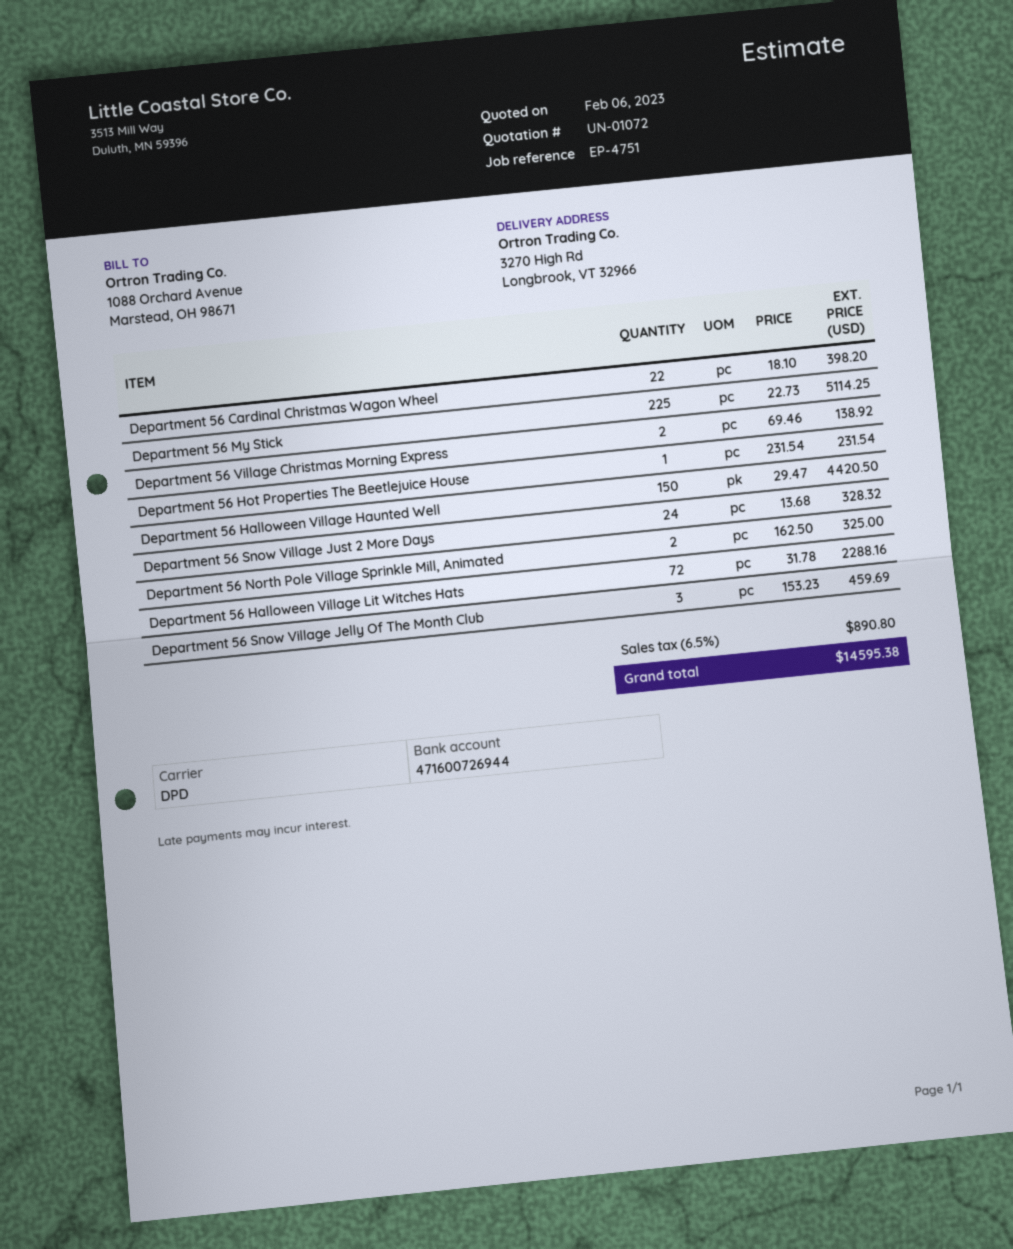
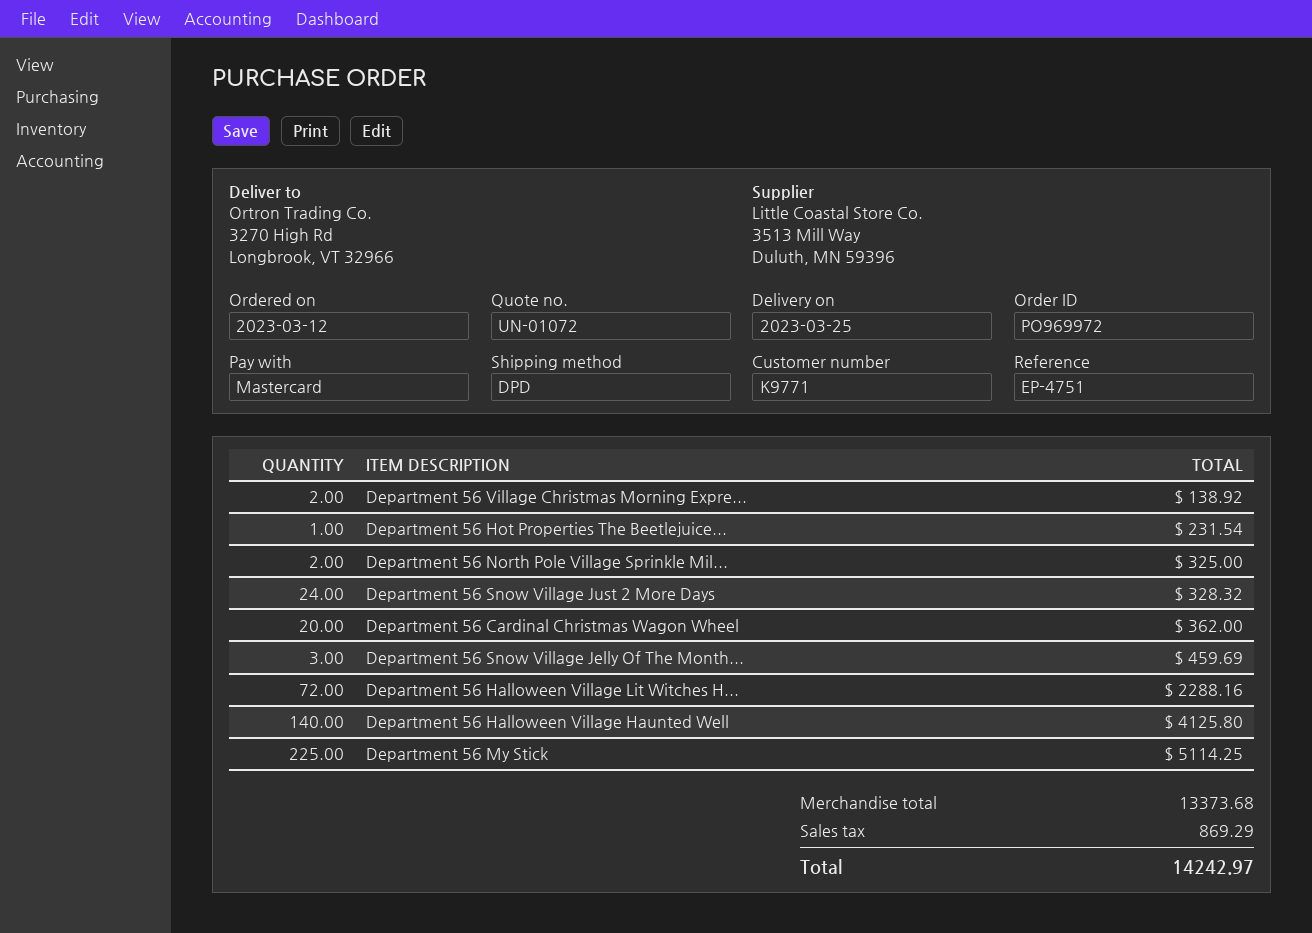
Department 56 Cardinal Christmas Wagon Wheel: 22 for 398.20 -> 20 for 362.00
Department 56 Halloween Village Haunted Well: 150 for 4420.50 -> 140 for 4125.80
tax: 890.80 -> 869.29
total: 14595.38 -> 14242.97

